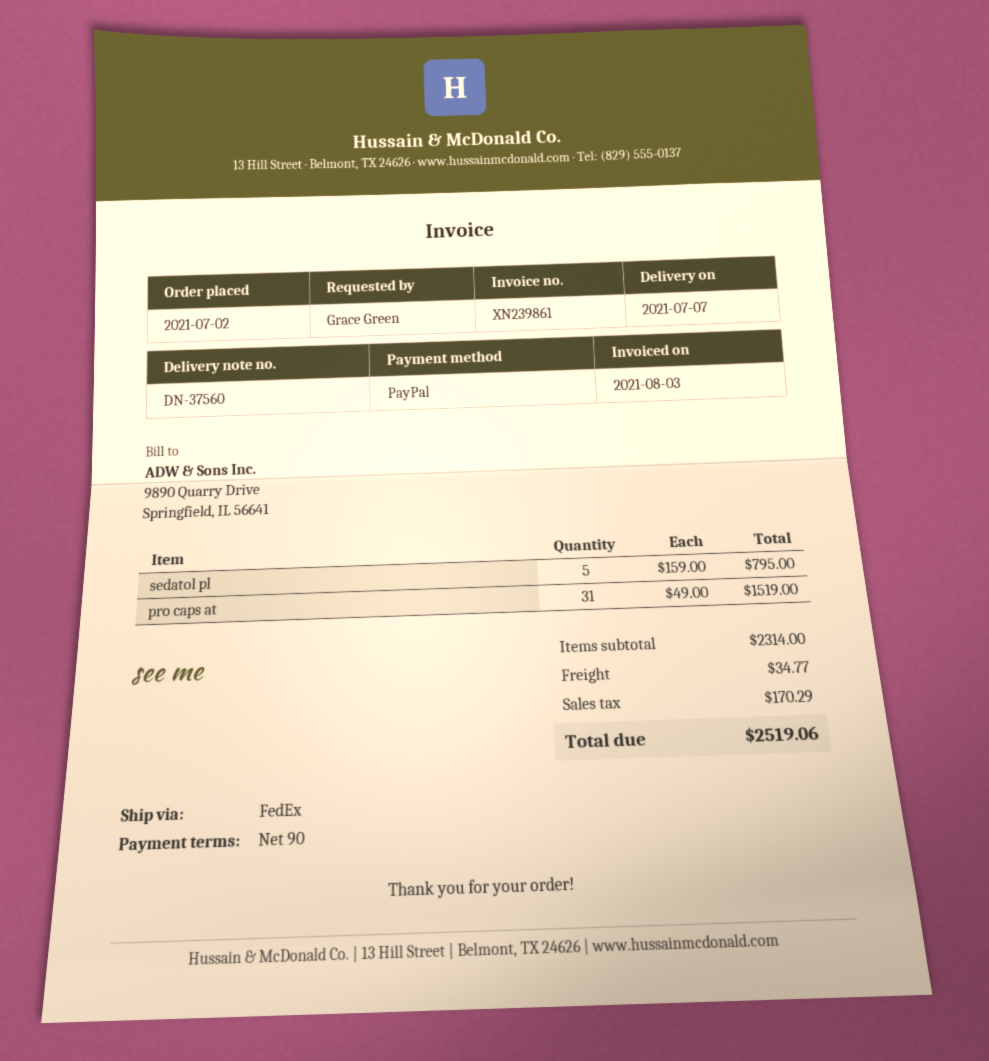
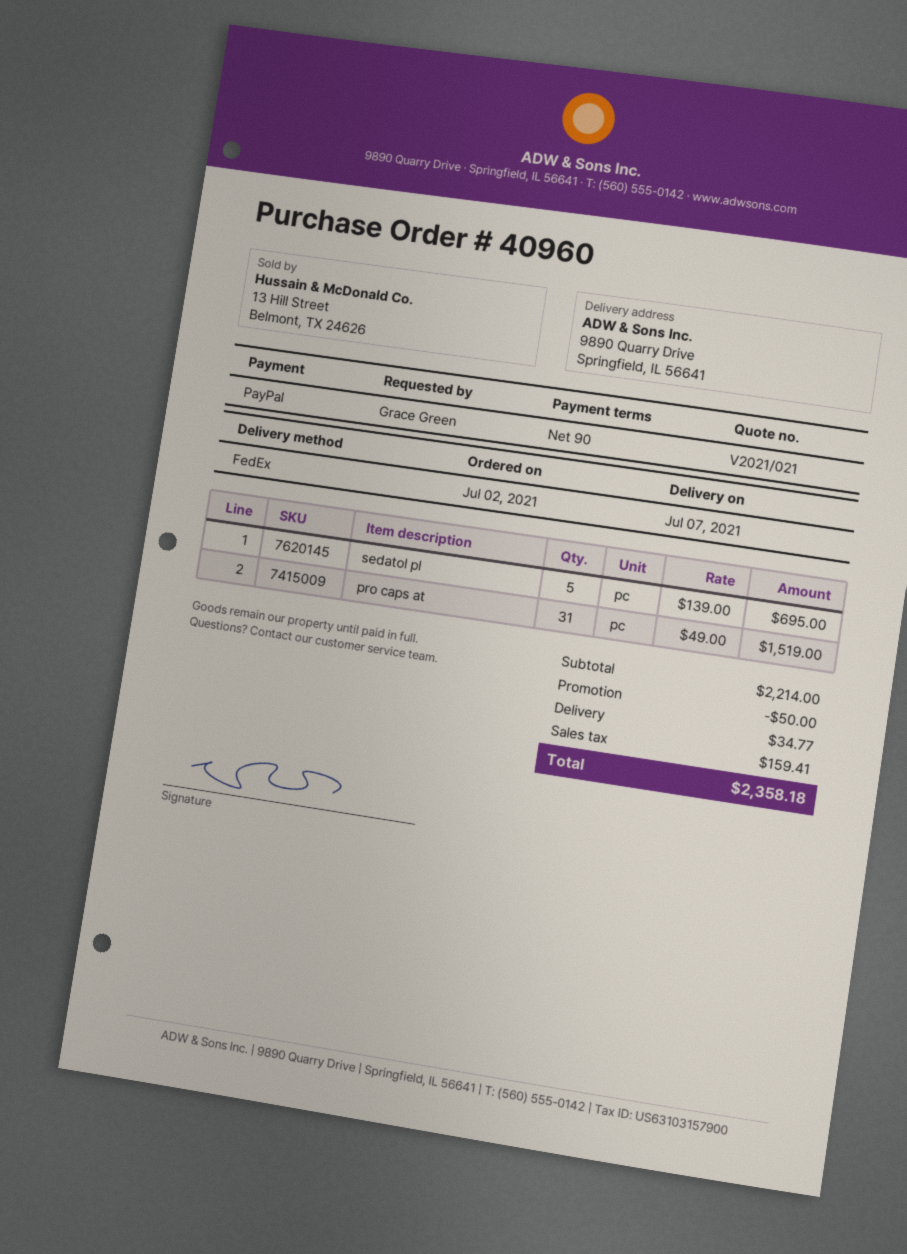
sedatol pl: 5 x 159.00 = 795.00 -> 5 x 139.00 = 695.00
subtotal: 2314.00 -> 2214.00
discount: none -> 50.00
tax: 170.29 -> 159.41
total: 2519.06 -> 2358.18

